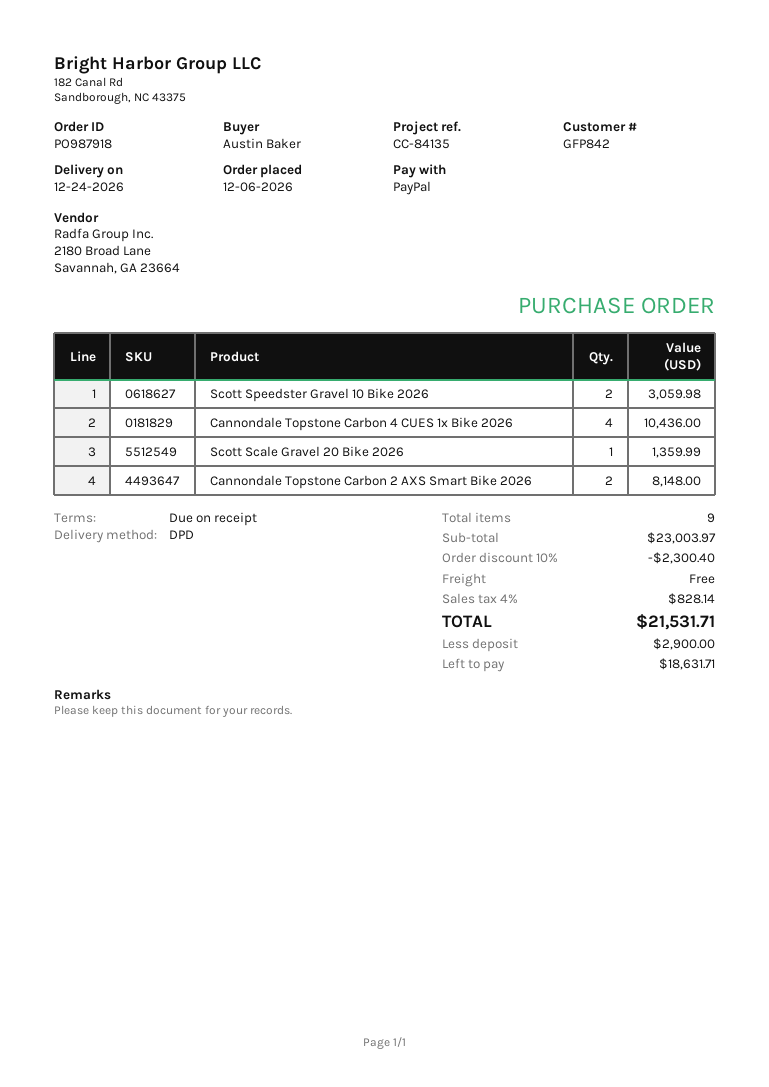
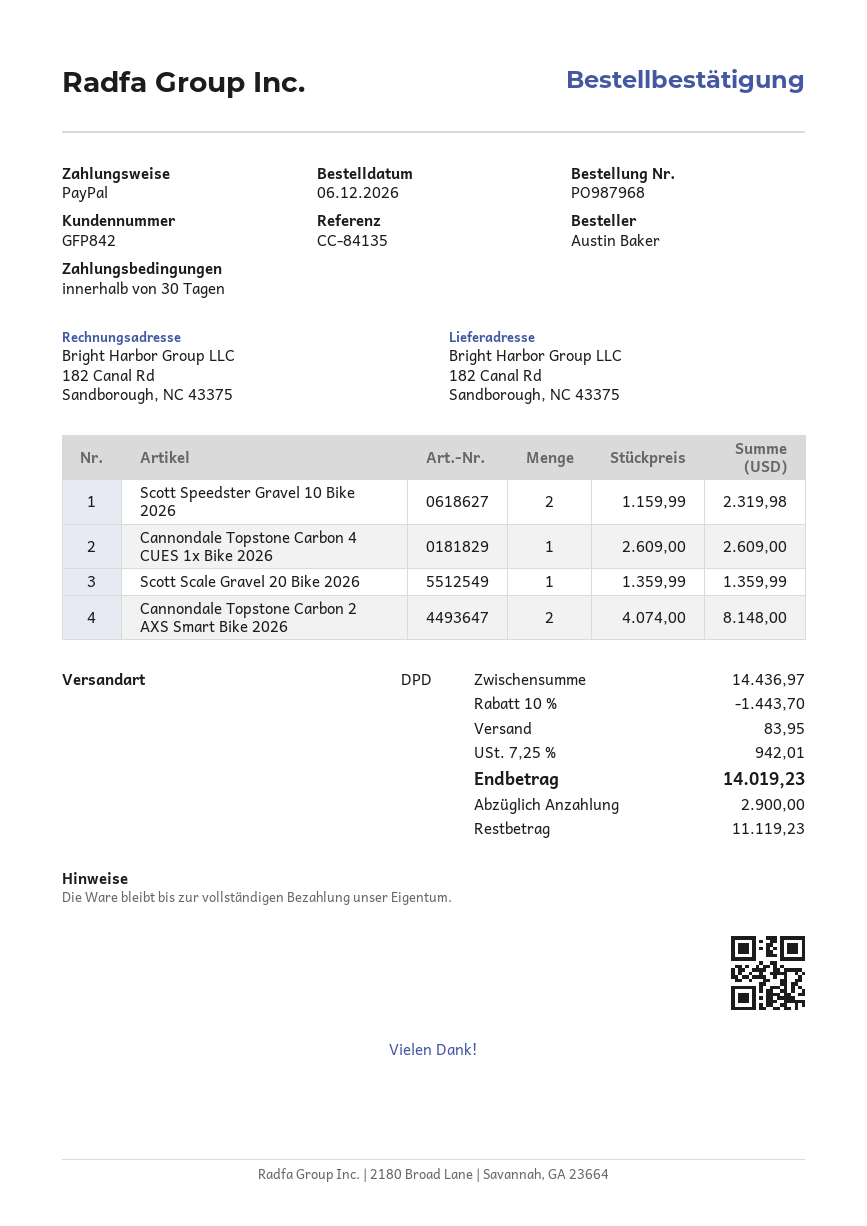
order number: PO987918 -> PO987968
payment terms: on receipt -> 30 days
Scott Speedster Gravel 10 Bike 2026: 2 for 3059.98 -> 2 for 2319.98
Cannondale Topstone Carbon 4 CUES 1x Bike 2026: 4 for 10436.00 -> 1 for 2609.00
subtotal: 23003.97 -> 14436.97
discount: 10% = 2300.40 -> 10% = 1443.70
shipping: 0.00 -> 83.95
tax: 4% = 828.14 -> 7.25% = 942.01
total: 21531.71 -> 14019.23
balance: 18631.71 -> 11119.23

